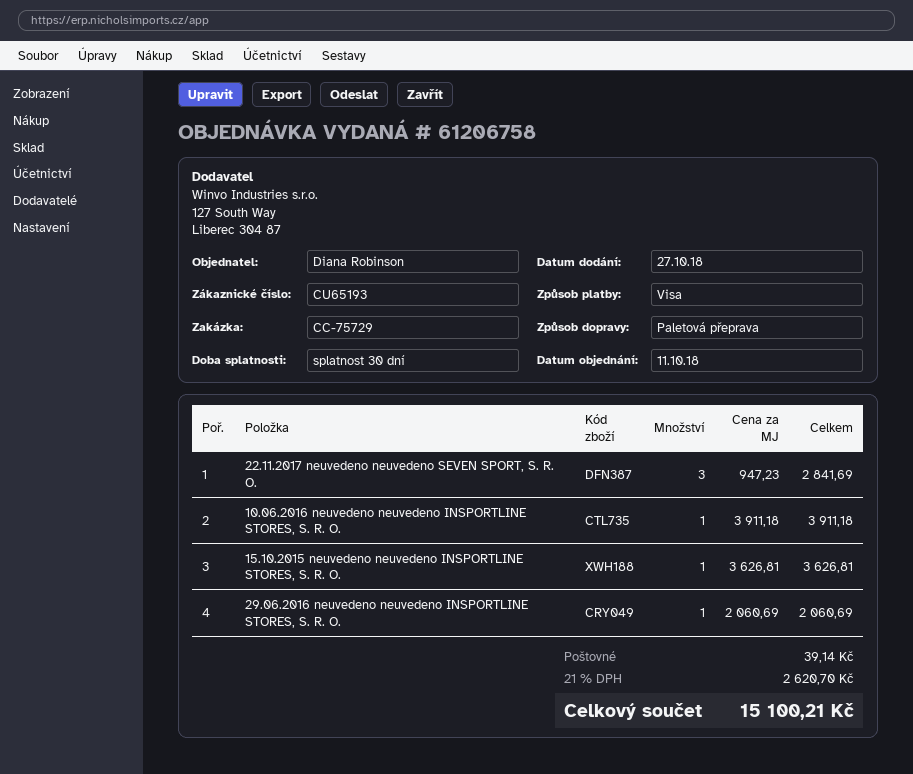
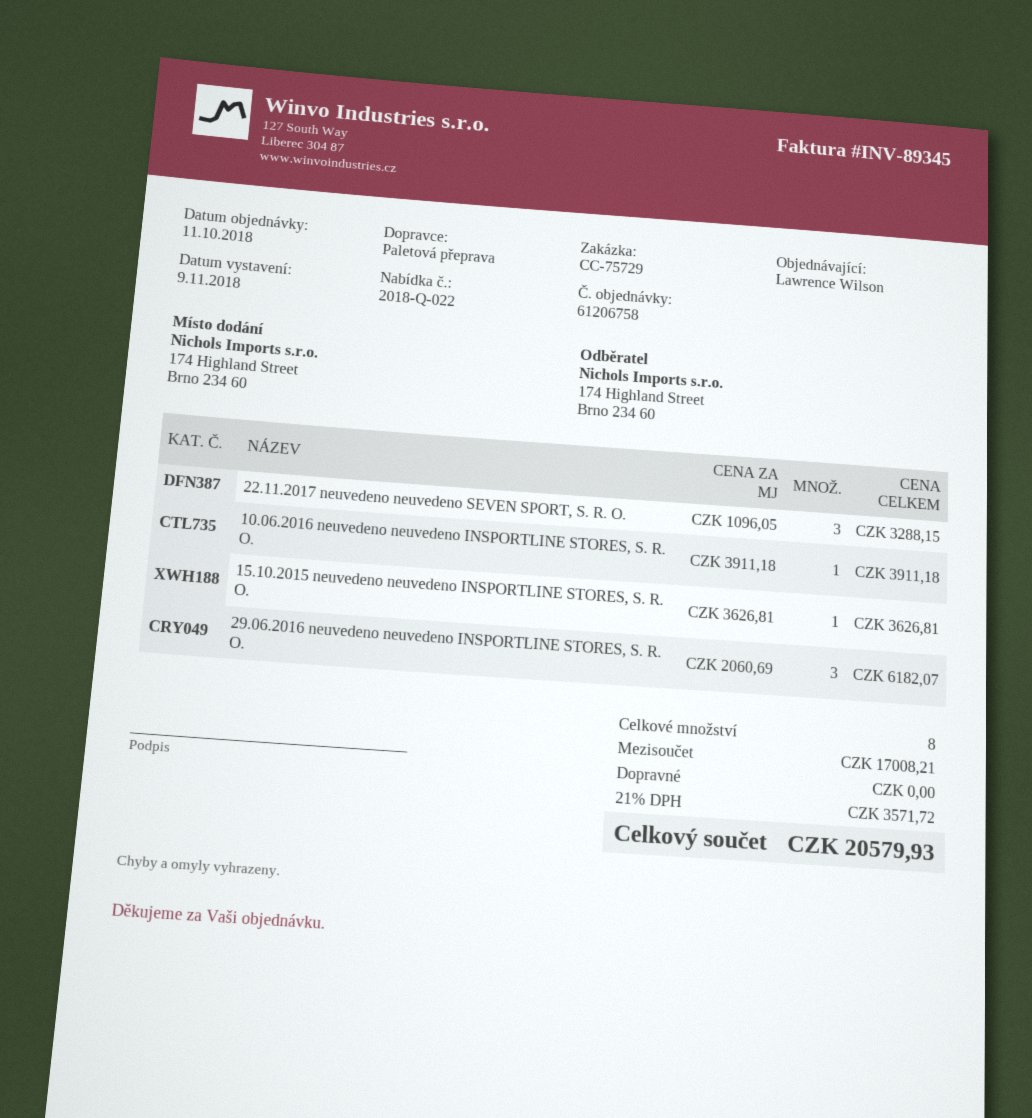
ordered by: Diana Robinson -> Lawrence Wilson
22.11.2017 neuvedeno neuvedeno SEVEN SPORT, S. R. O.: 3 x 947.23 = 2841.69 -> 3 x 1096.05 = 3288.15
29.06.2016 neuvedeno neuvedeno INSPORTLINE STORES, S. R. O.: 1 x 2060.69 = 2060.69 -> 3 x 2060.69 = 6182.07
shipping: 39.14 -> 0.00
tax: 21% = 2620.70 -> 21% = 3571.72
total: 15100.21 -> 20579.93

